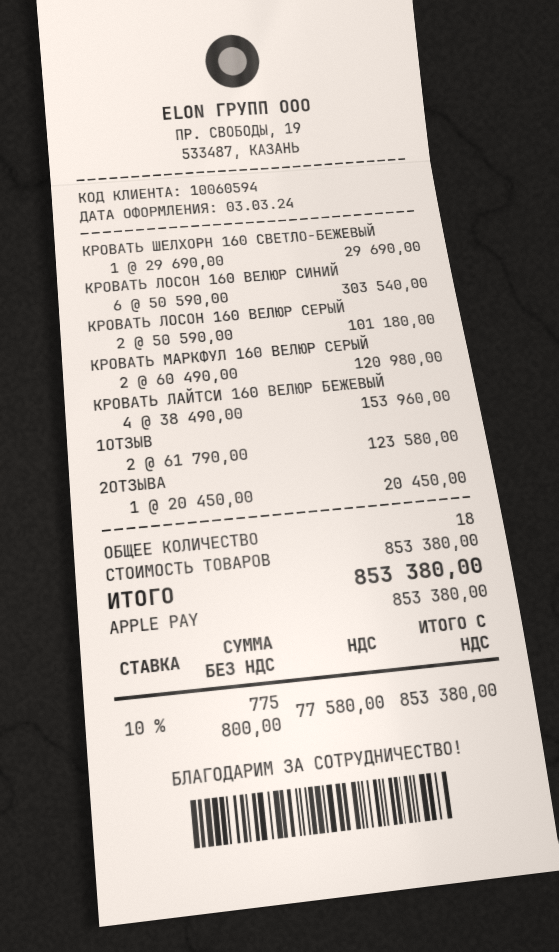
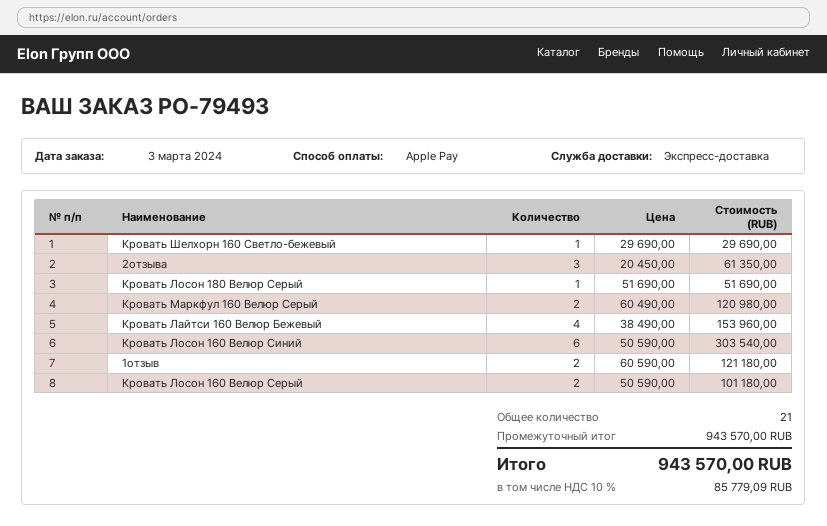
1ОТЗЫВ: 2 x 61790.00 = 123580.00 -> 2 x 60590.00 = 121180.00
2ОТЗЫВА: 1 x 20450.00 = 20450.00 -> 3 x 20450.00 = 61350.00
Кровать Лосон 180 Велюр Серый: none -> 1 x 51690.00 = 51690.00
total quantity: 18 -> 21
subtotal: 853380.00 -> 943570.00
tax: 10% = 77580.00 -> 10% = 85779.09
total: 853380.00 -> 943570.00

